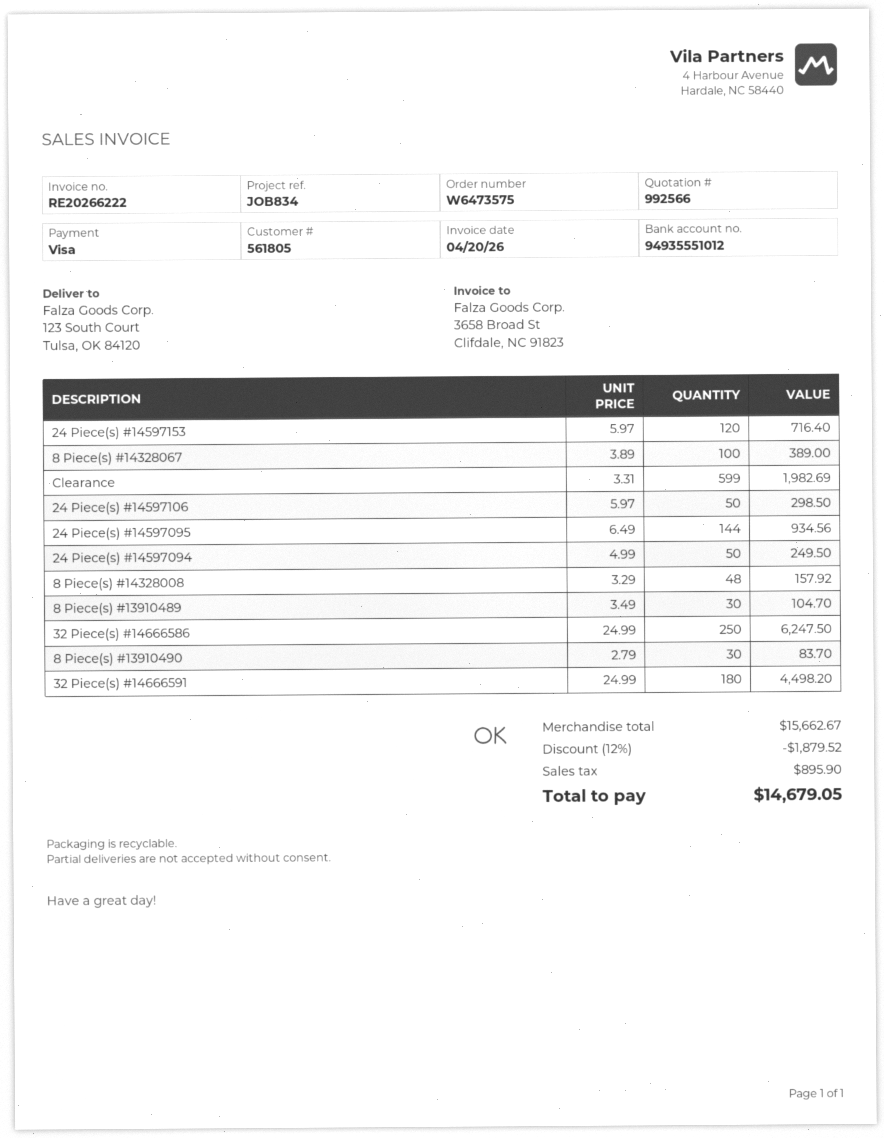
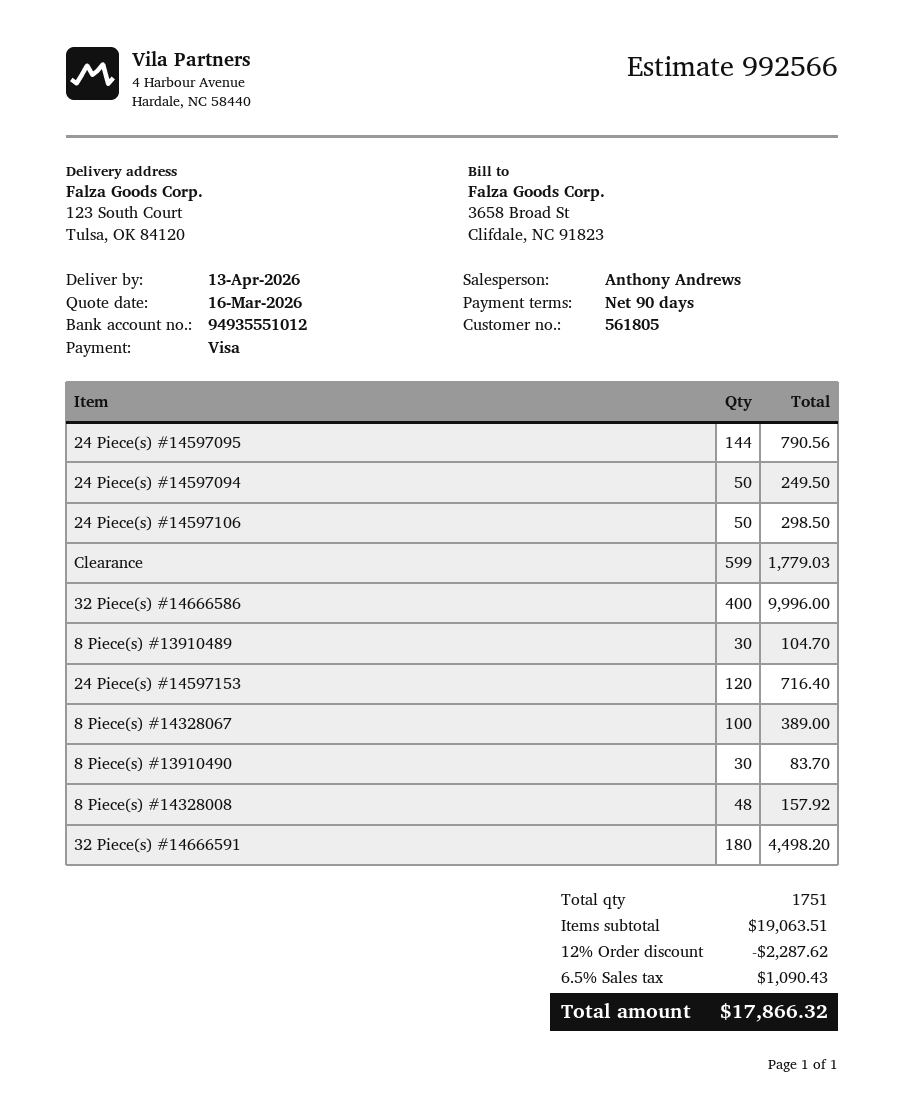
Clearance: 599 for 1982.69 -> 599 for 1779.03
24 Piece(s) #14597095: 144 for 934.56 -> 144 for 790.56
32 Piece(s) #14666586: 250 for 6247.50 -> 400 for 9996.00
subtotal: 15662.67 -> 19063.51
discount: 12% = 1879.52 -> 12% = 2287.62
tax: 895.90 -> 1090.43
total: 14679.05 -> 17866.32

